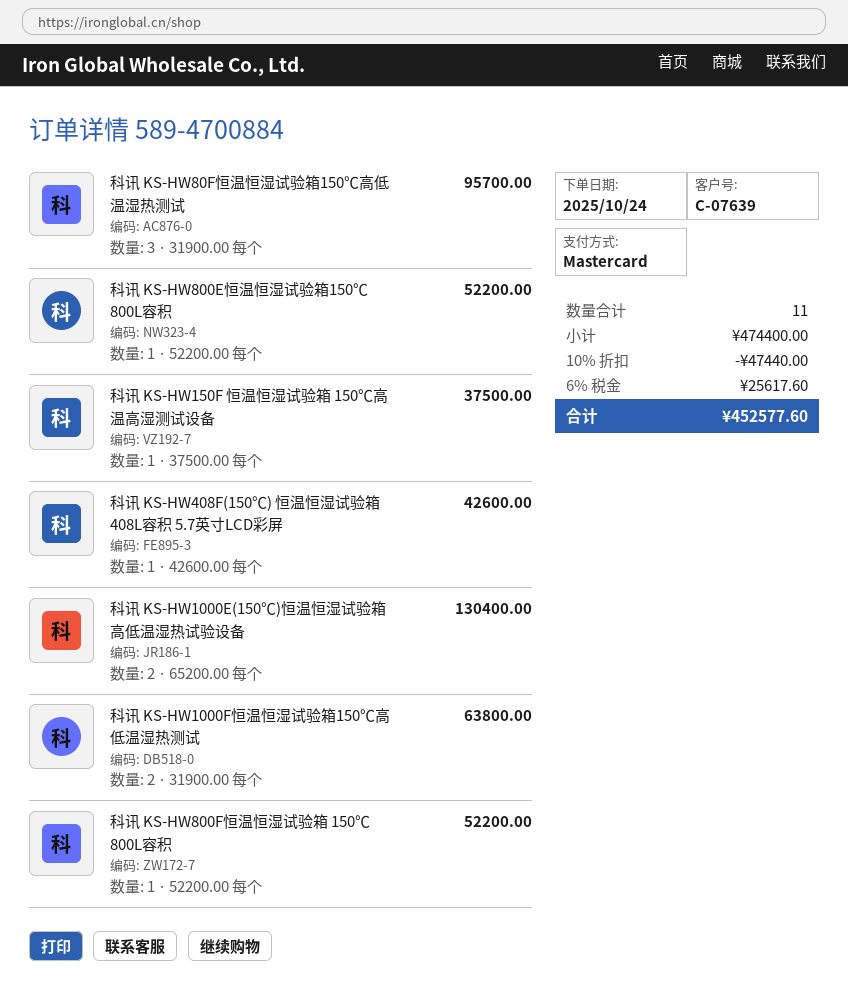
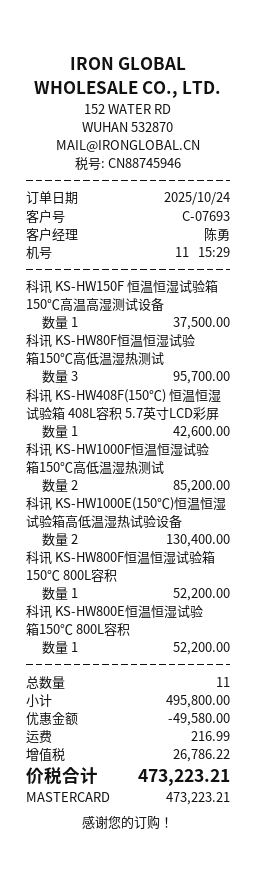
customer number: C-07639 -> C-07693
科讯 KS-HW1000F恒温恒湿试验箱150℃高低温湿热测试: 2 for 63800.00 -> 2 for 85200.00
subtotal: 474400.00 -> 495800.00
discount: 47440.00 -> 49580.00
shipping: none -> 216.99
tax: 25617.60 -> 26786.22
total: 452577.60 -> 473223.21

